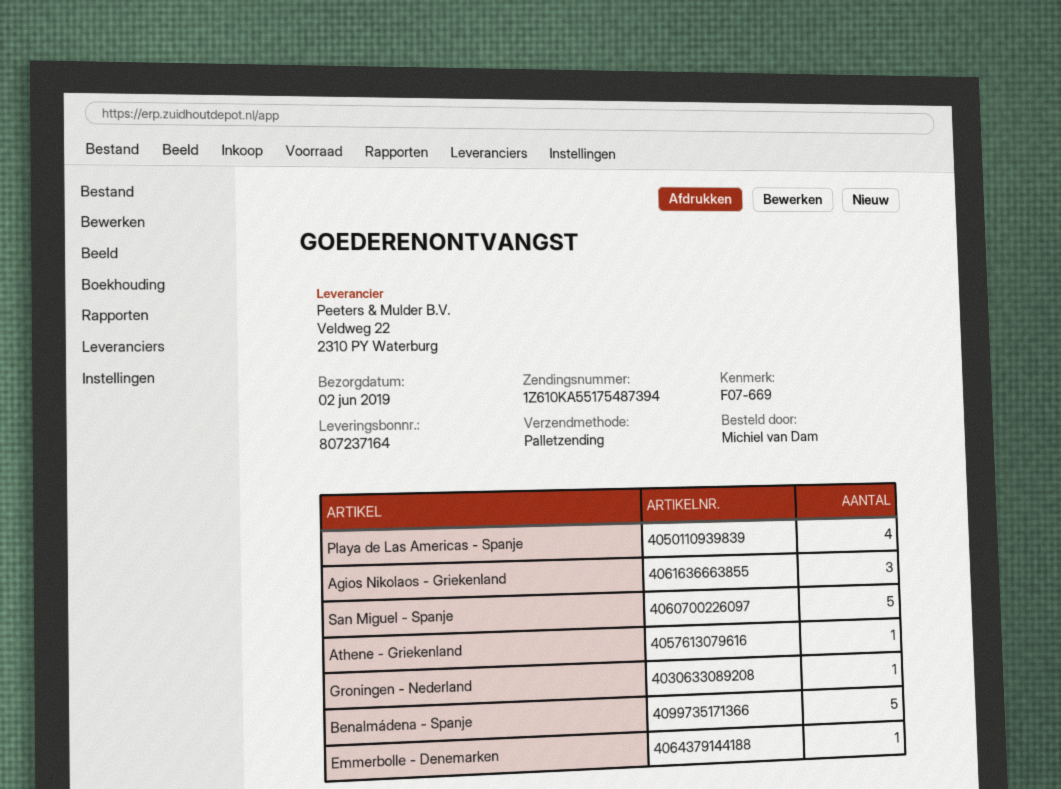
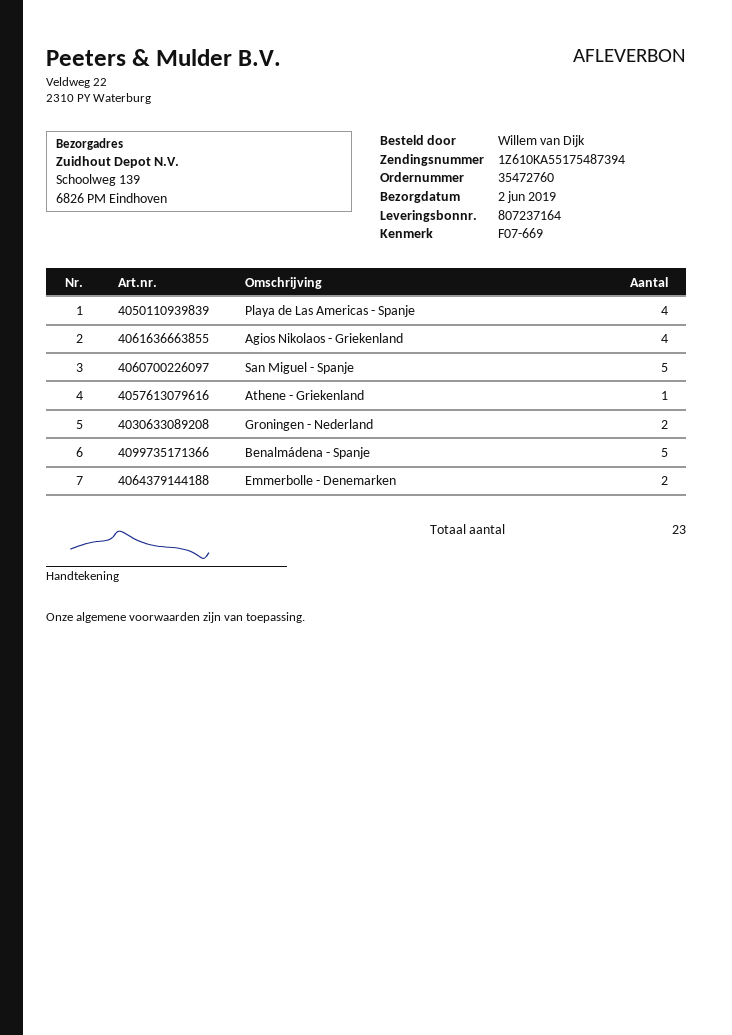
ordered by: Michiel van Dam -> Willem van Dijk
Agios Nikolaos - Griekenland: 3 -> 4
Groningen - Nederland: 1 -> 2
Emmerbolle - Denemarken: 1 -> 2

